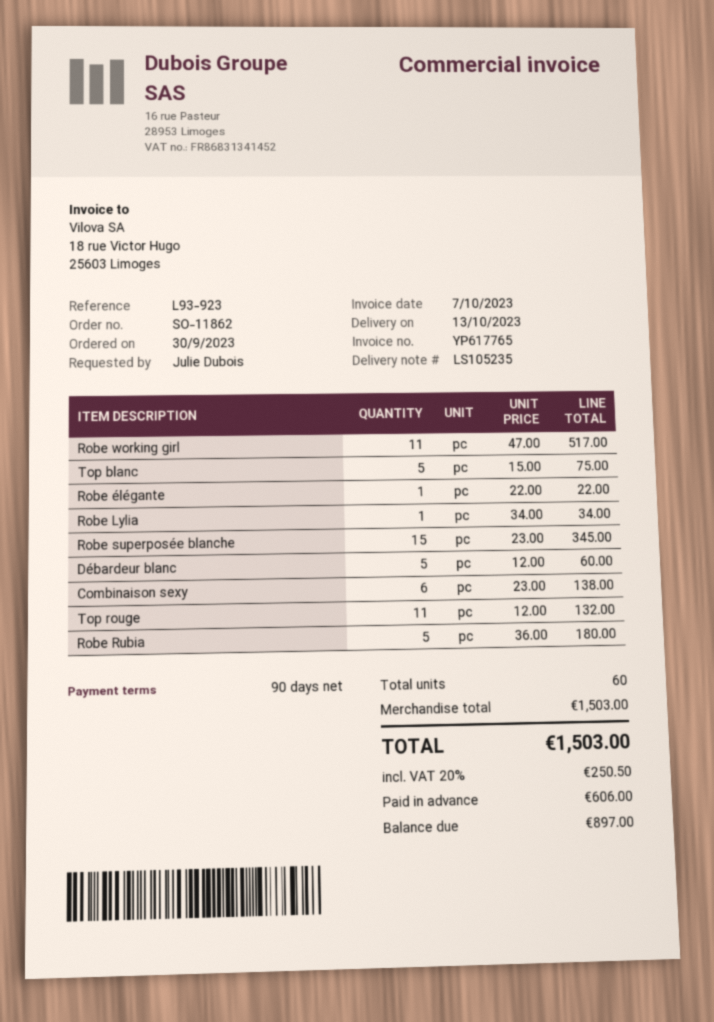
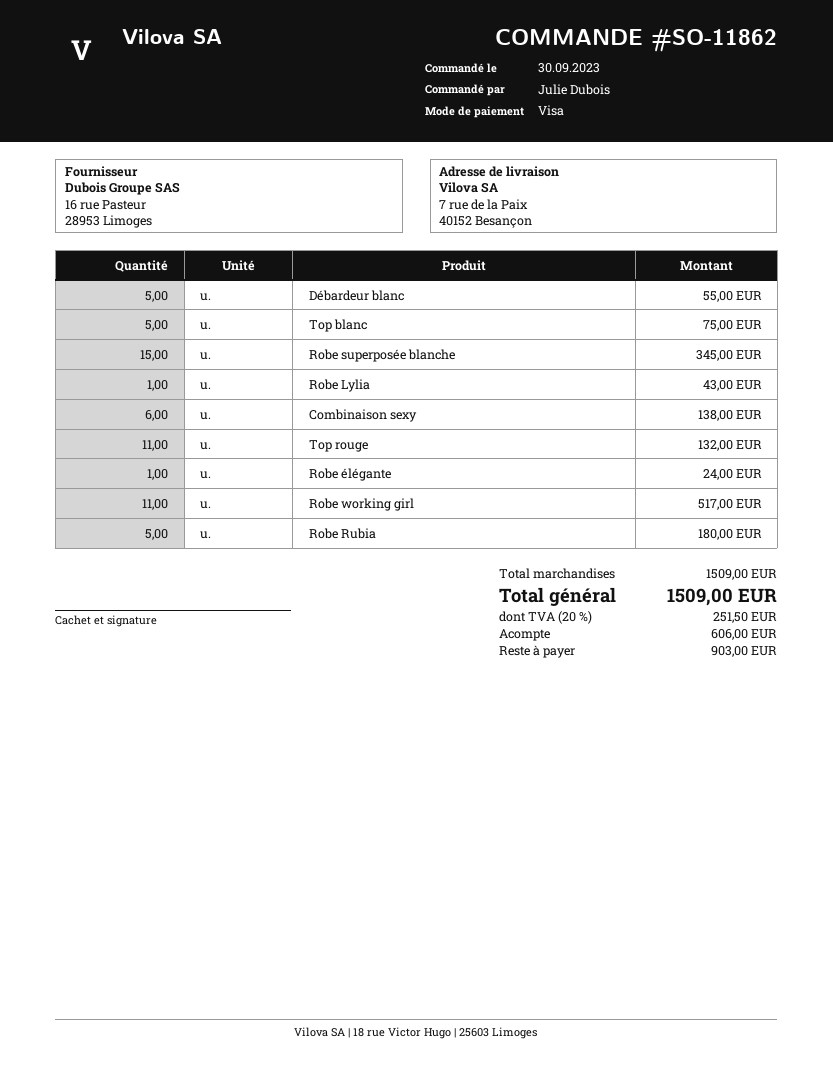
Robe élégante: 1 for 22.00 -> 1 for 24.00
Robe Lylia: 1 for 34.00 -> 1 for 43.00
Débardeur blanc: 5 for 60.00 -> 5 for 55.00
subtotal: 1503.00 -> 1509.00
tax: 20% = 250.50 -> 20% = 251.50
total: 1503.00 -> 1509.00
balance: 897.00 -> 903.00

